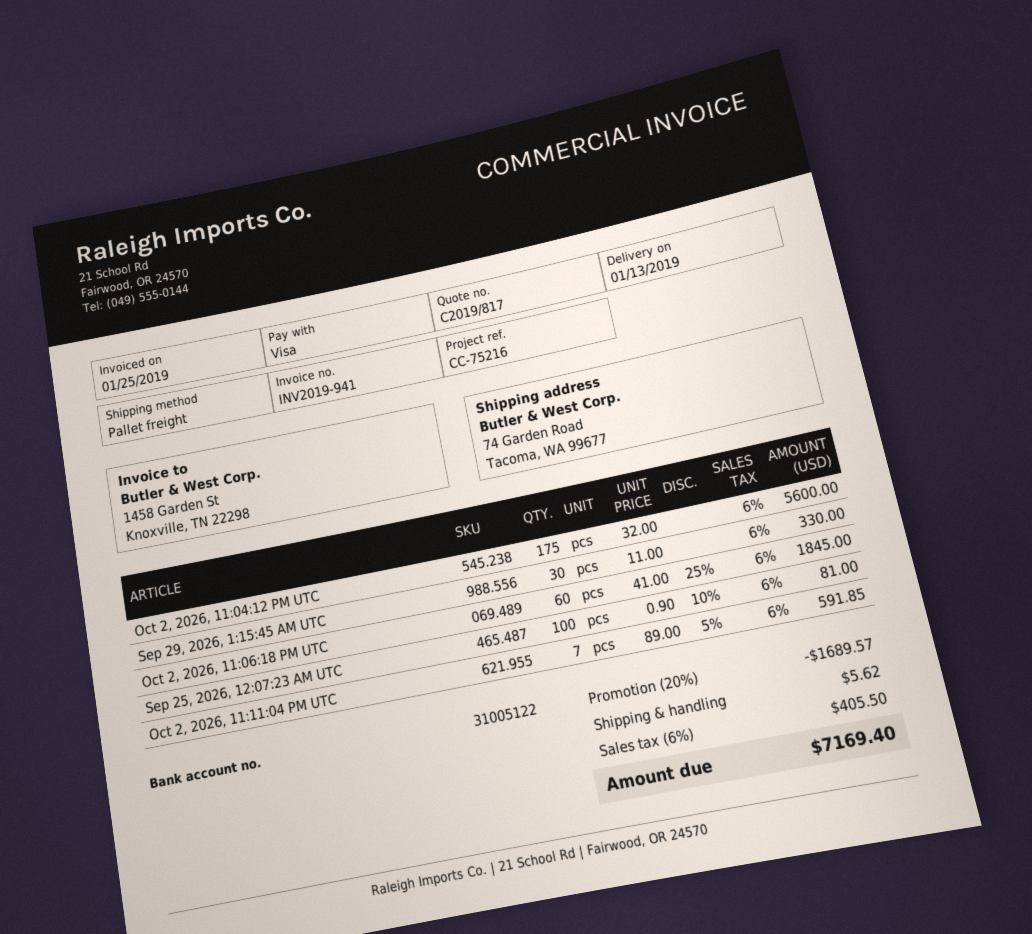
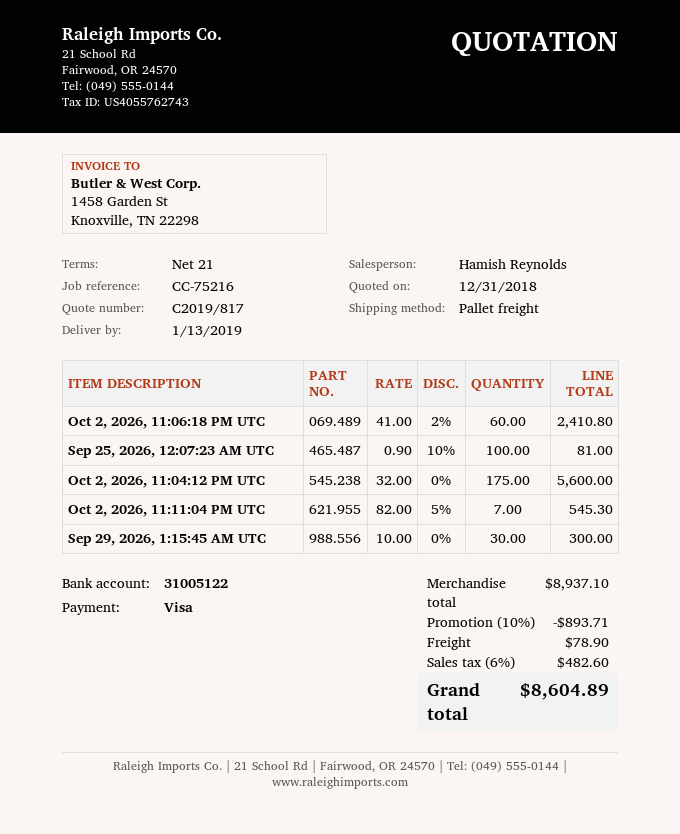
Sep 29, 2026, 1:15:45 AM UTC: 30 x 11.00 = 330.00 -> 30 x 10.00 = 300.00
Oct 2, 2026, 11:06:18 PM UTC: 60 x 41.00 - 25% = 1845.00 -> 60 x 41.00 - 2% = 2410.80
Oct 2, 2026, 11:11:04 PM UTC: 7 x 89.00 - 5% = 591.85 -> 7 x 82.00 - 5% = 545.30
discount: 20% = 1689.57 -> 10% = 893.71
shipping: 5.62 -> 78.90
tax: 6% = 405.50 -> 6% = 482.60
total: 7169.40 -> 8604.89

